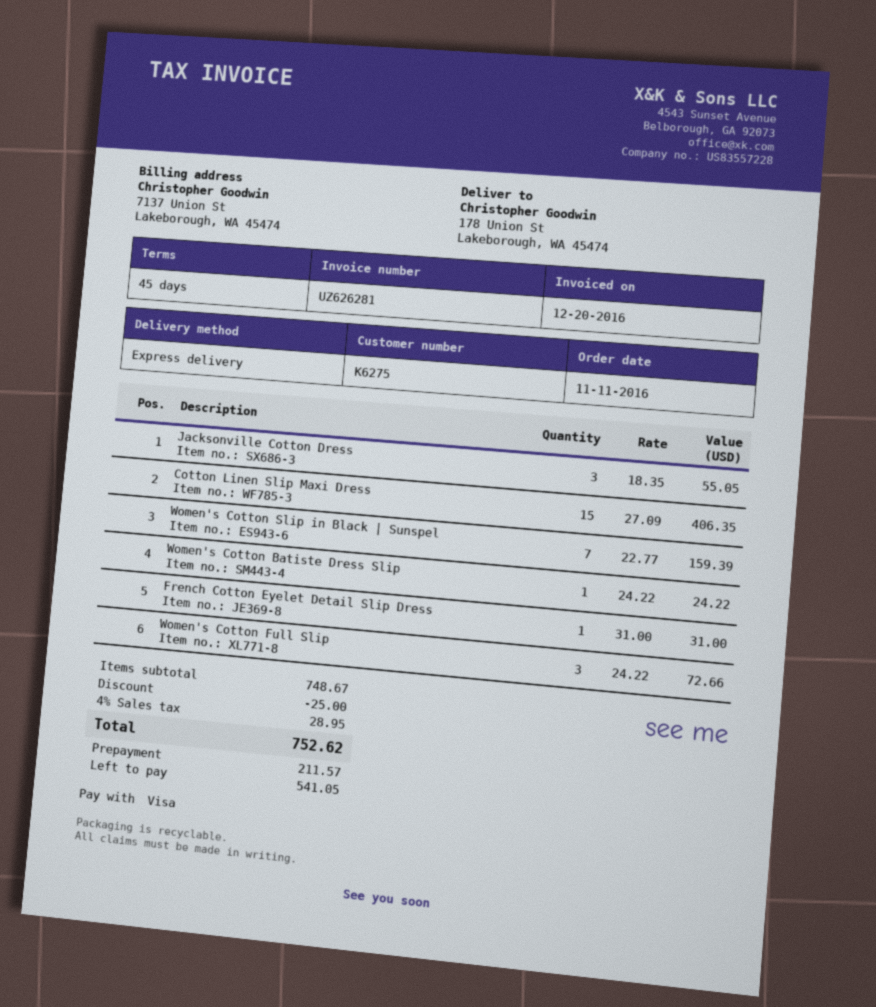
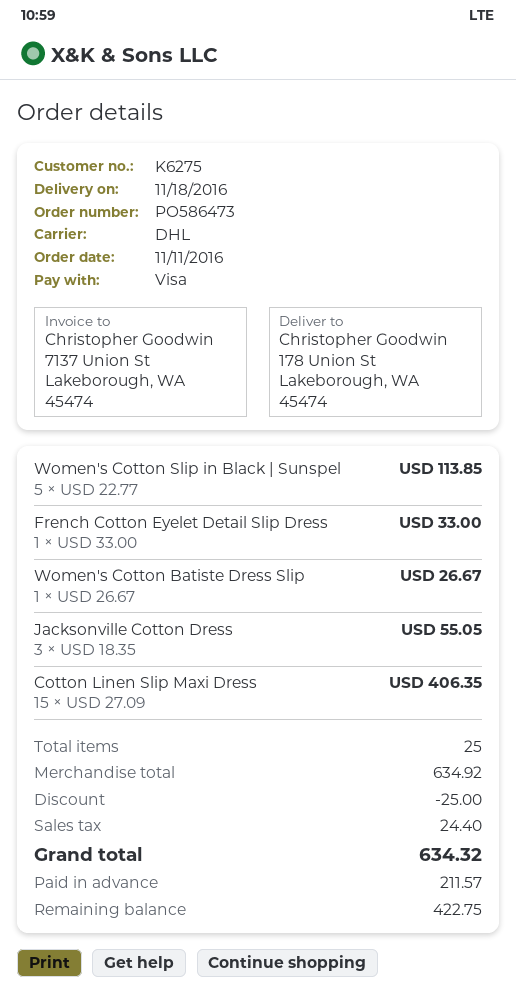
shipping method: express -> DHL
Women's Cotton Slip in Black | Sunspel: 7 x 22.77 = 159.39 -> 5 x 22.77 = 113.85
Women's Cotton Batiste Dress Slip: 1 x 24.22 = 24.22 -> 1 x 26.67 = 26.67
French Cotton Eyelet Detail Slip Dress: 1 x 31.00 = 31.00 -> 1 x 33.00 = 33.00
Women's Cotton Full Slip: 3 x 24.22 = 72.66 -> none
subtotal: 748.67 -> 634.92
tax: 28.95 -> 24.40
total: 752.62 -> 634.32
balance: 541.05 -> 422.75

